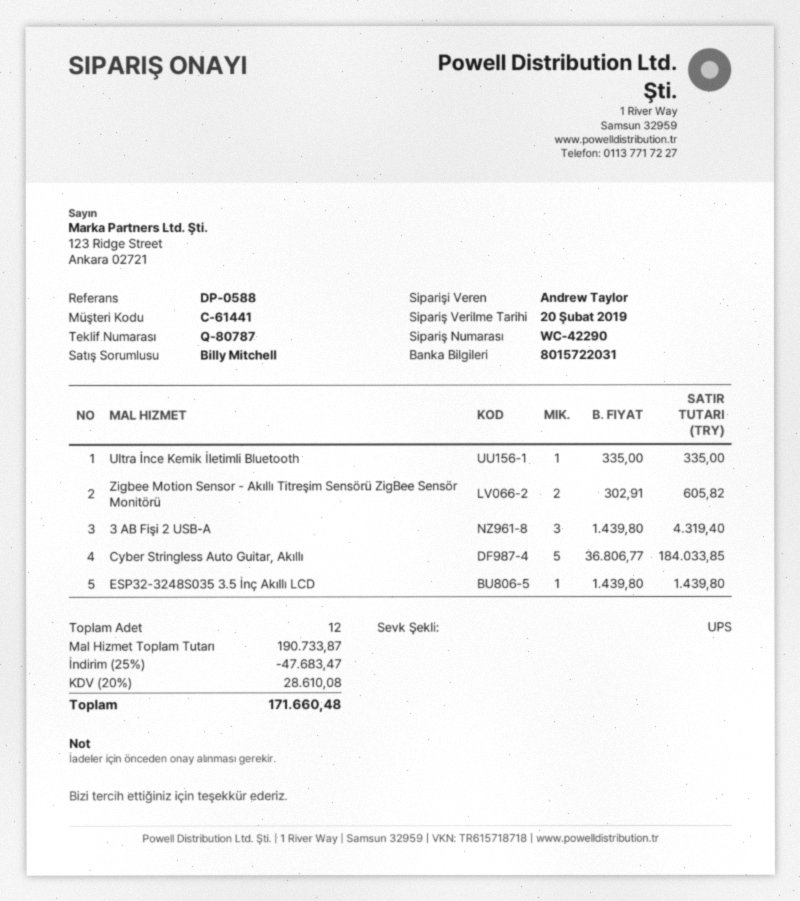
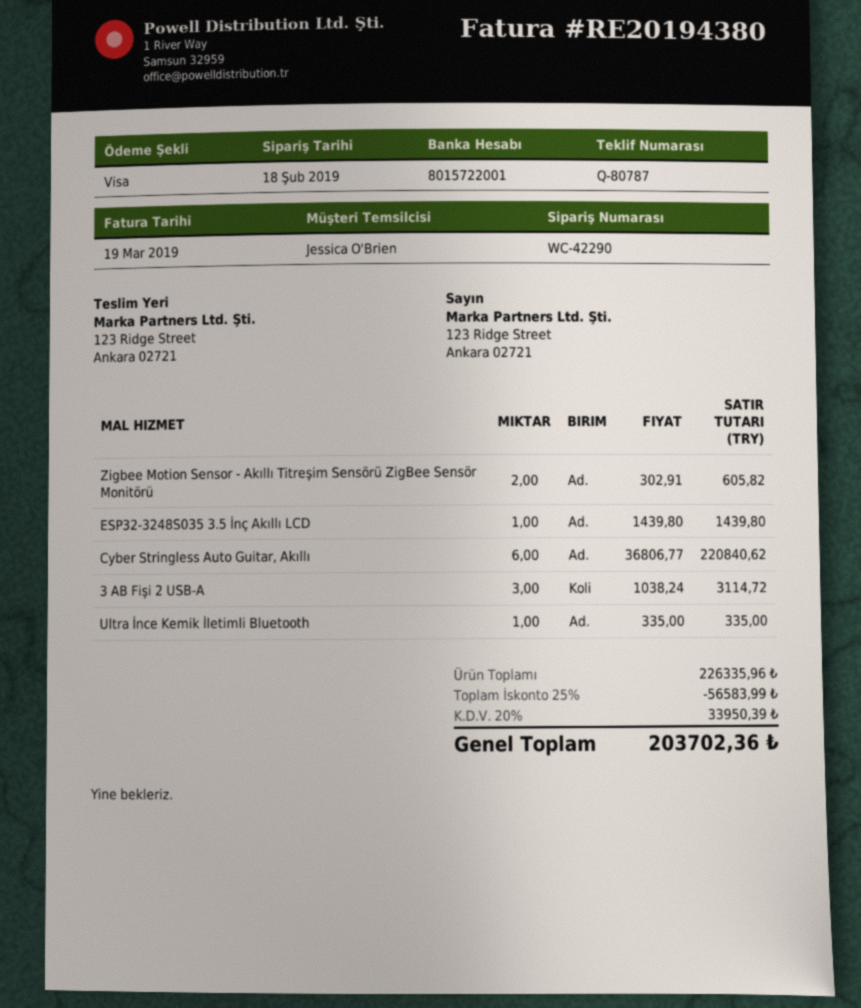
order date: 2019-02-20 -> 2019-02-18
sales rep: Billy Mitchell -> Jessica O'Brien
bank account: 8015722031 -> 8015722001
3 AB Fişi 2 USB-A: 3 x 1439.80 = 4319.40 -> 3 x 1038.24 = 3114.72
Cyber Stringless Auto Guitar, Akıllı: 5 x 36806.77 = 184033.85 -> 6 x 36806.77 = 220840.62
subtotal: 190733.87 -> 226335.96
discount: 25% = 47683.47 -> 25% = 56583.99
tax: 20% = 28610.08 -> 20% = 33950.39
total: 171660.48 -> 203702.36

